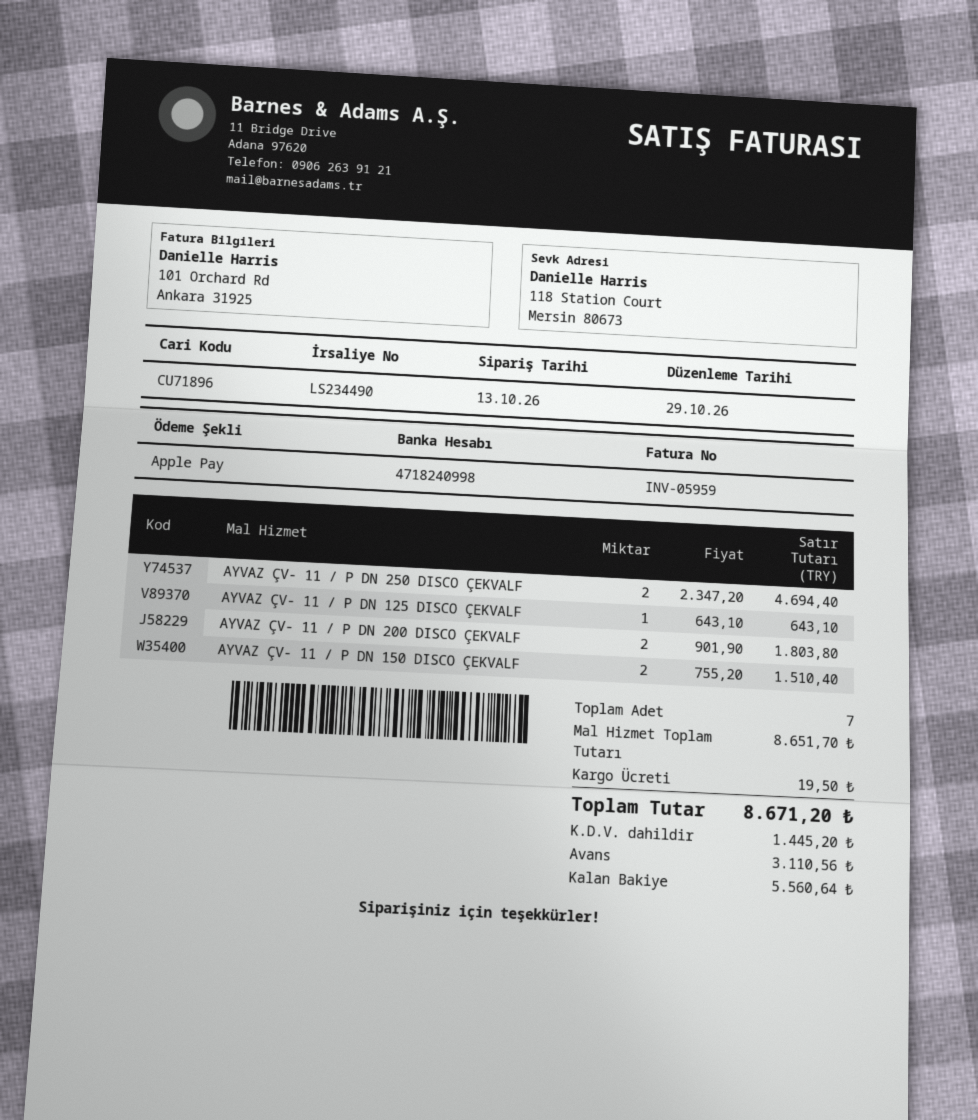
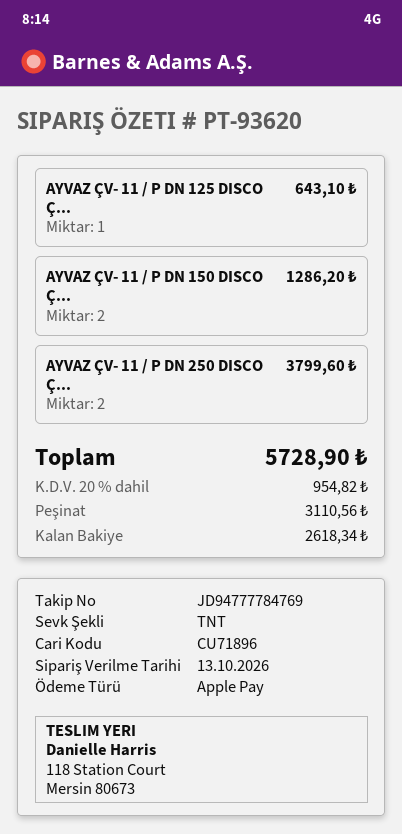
AYVAZ ÇV- 11 / P DN 250 DISCO ÇEKVALF: 2 for 4694.40 -> 2 for 3799.60
AYVAZ ÇV- 11 / P DN 200 DISCO ÇEKVALF: 2 for 1803.80 -> none
AYVAZ ÇV- 11 / P DN 150 DISCO ÇEKVALF: 2 for 1510.40 -> 2 for 1286.20
shipping: 19.50 -> none
tax: 1445.20 -> 954.82
total: 8671.20 -> 5728.90
balance: 5560.64 -> 2618.34

